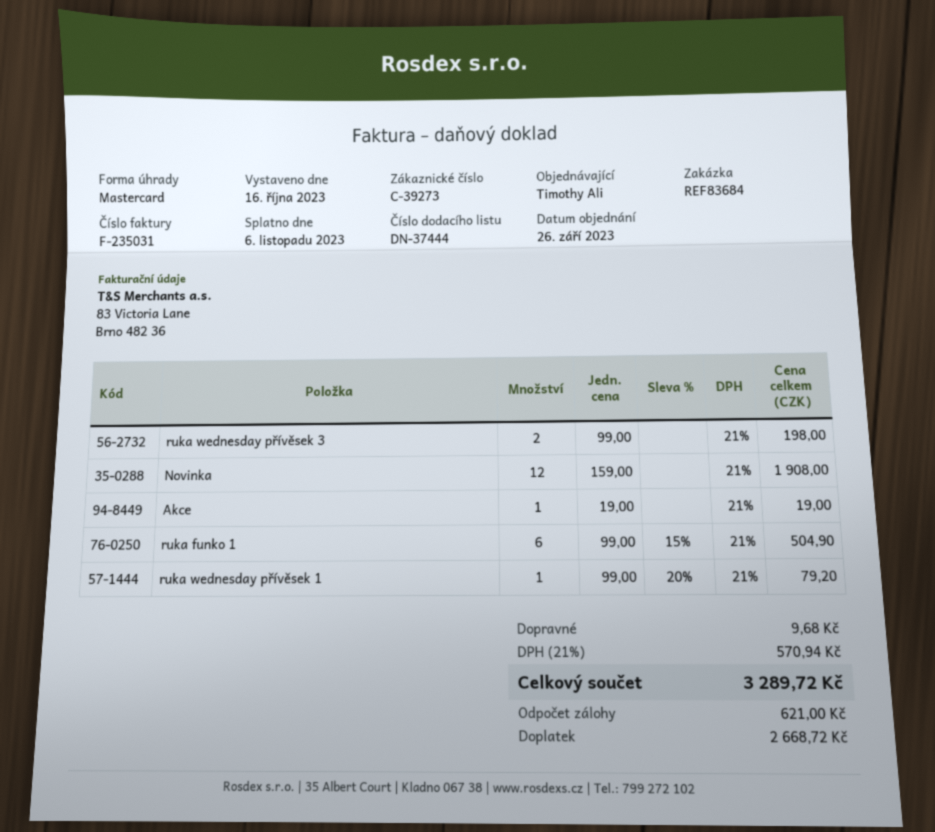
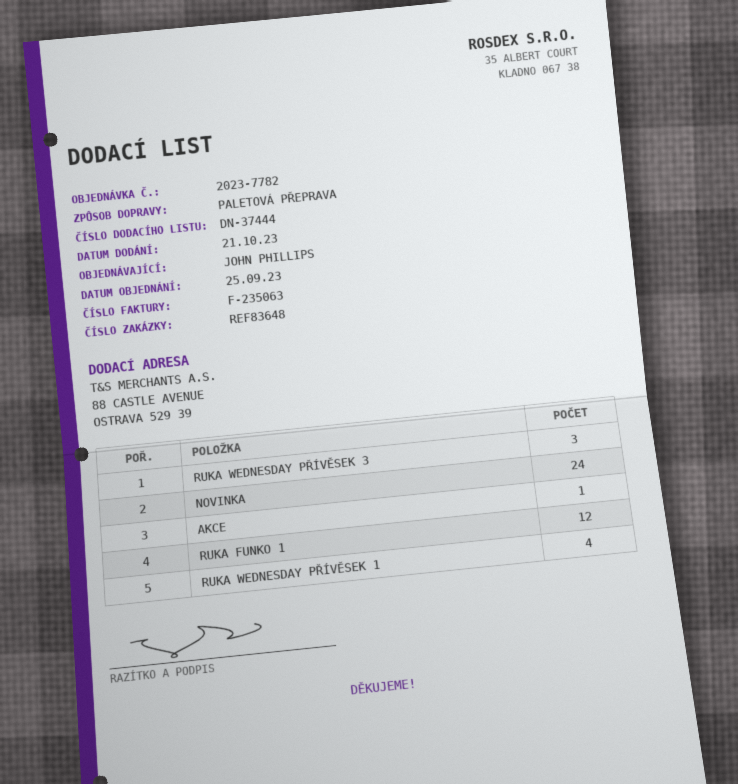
order date: 2023-09-26 -> 2023-09-25
invoice number: F-235031 -> F-235063
reference: REF83684 -> REF83648
ordered by: Timothy Ali -> JOHN PHILLIPS
ruka wednesday přívěsek 3: 2 -> 3
Novinka: 12 -> 24
ruka funko 1: 6 -> 12
ruka wednesday přívěsek 1: 1 -> 4

